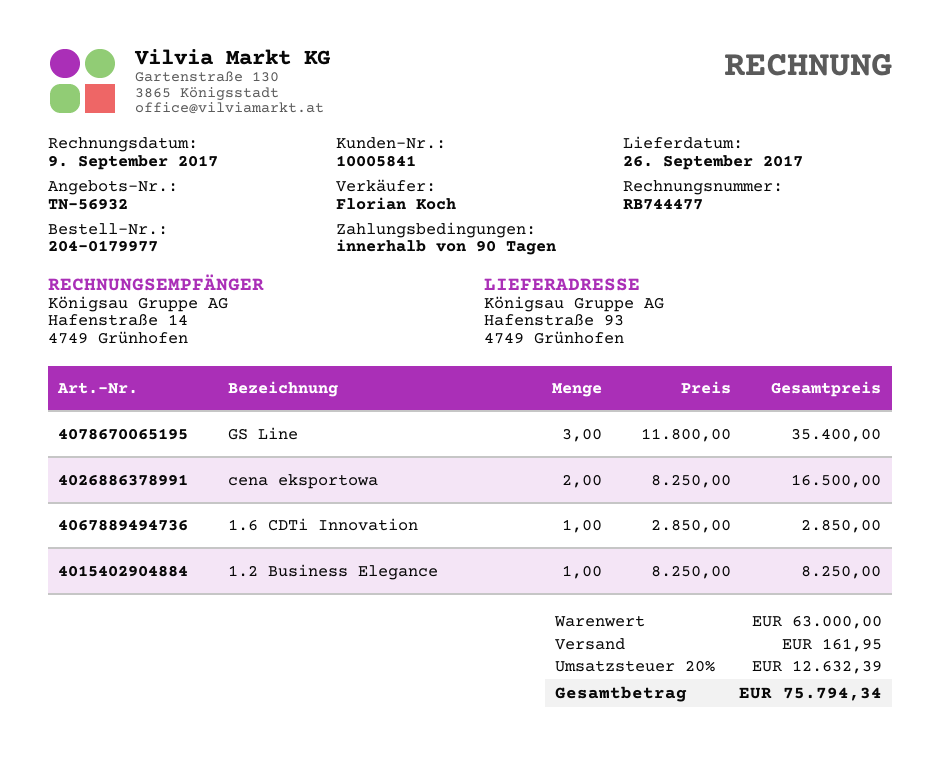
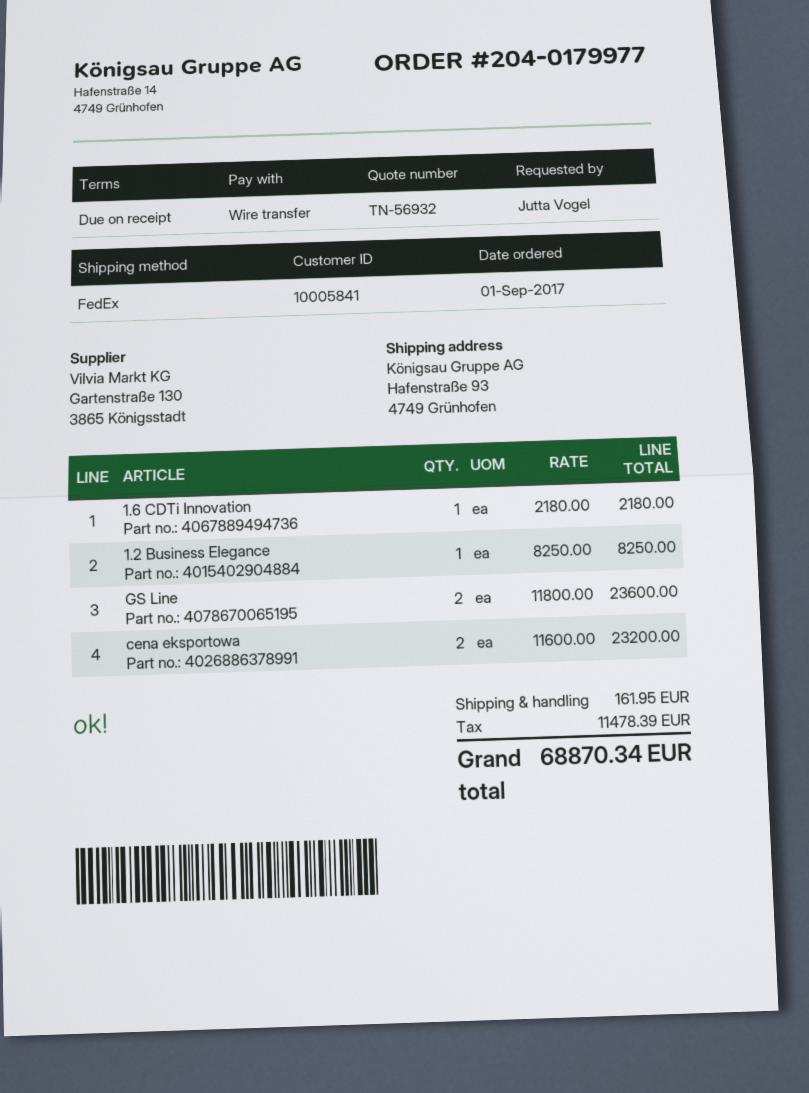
payment terms: 90 days -> on receipt
GS Line: 3 x 11800.00 = 35400.00 -> 2 x 11800.00 = 23600.00
cena eksportowa: 2 x 8250.00 = 16500.00 -> 2 x 11600.00 = 23200.00
1.6 CDTi Innovation: 1 x 2850.00 = 2850.00 -> 1 x 2180.00 = 2180.00
tax: 12632.39 -> 11478.39
total: 75794.34 -> 68870.34

